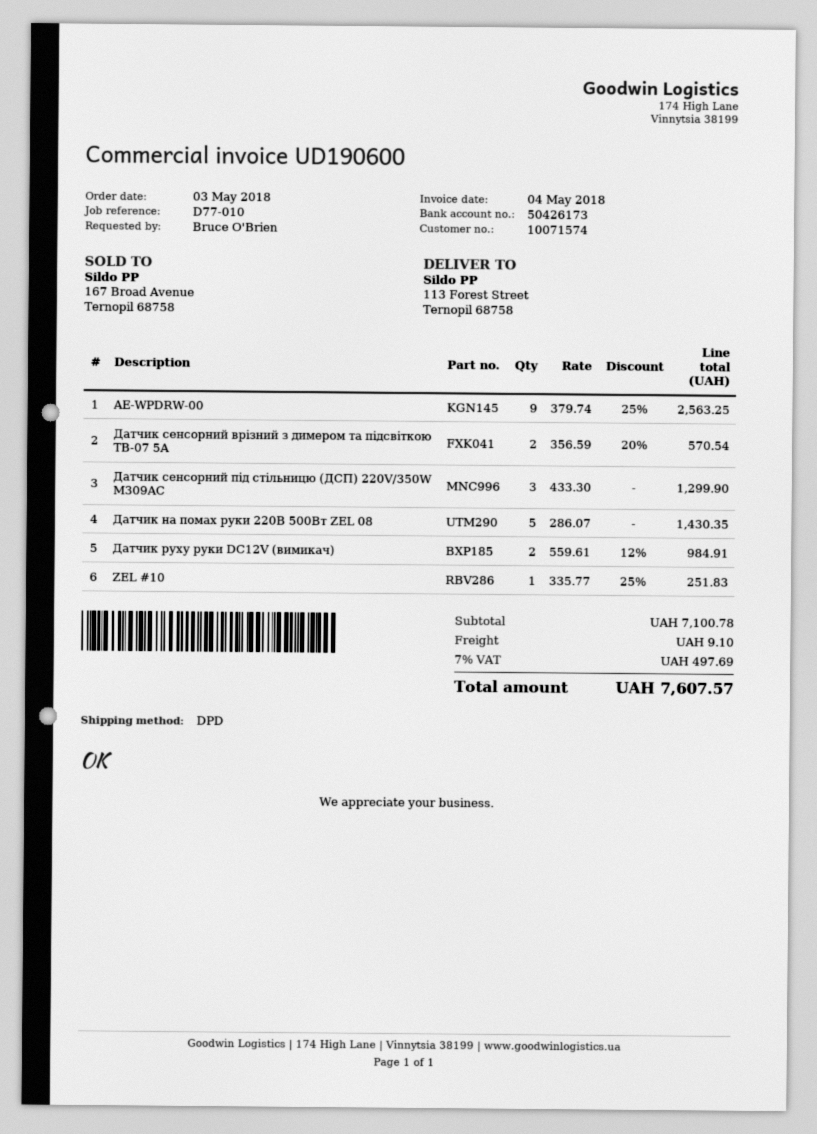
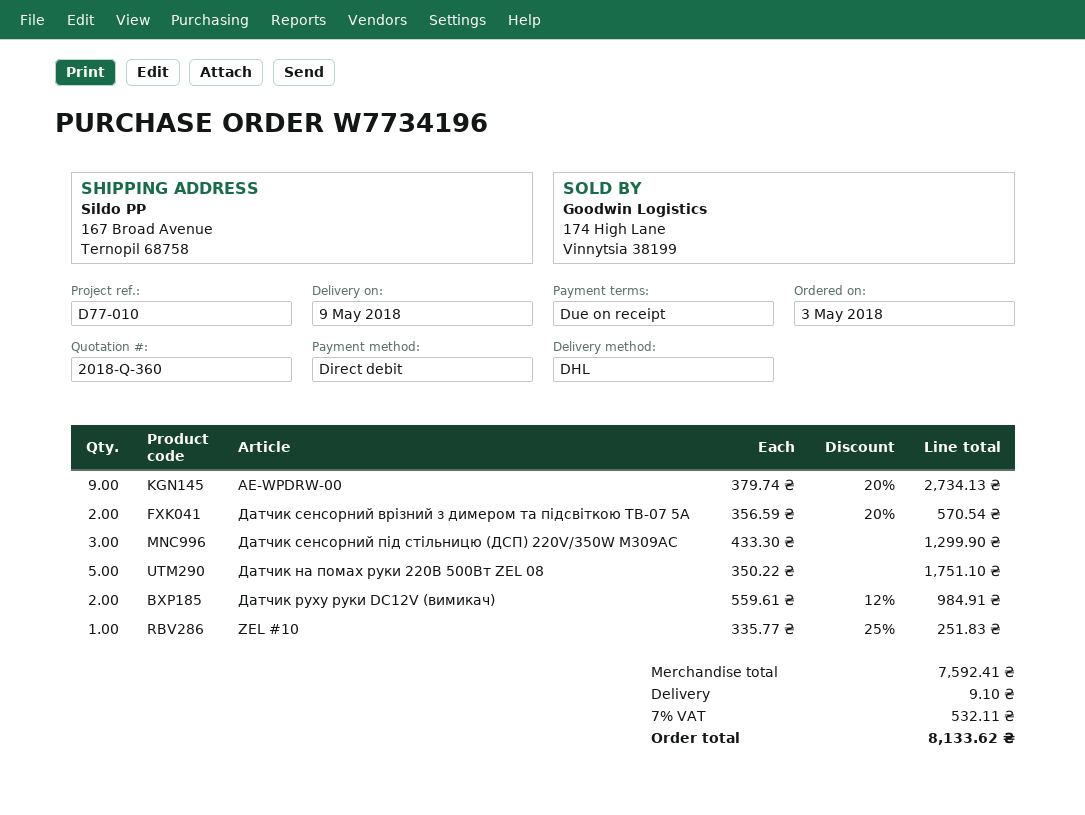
shipping method: DPD -> DHL
ship to: 113 Forest Street, Ternopil 68758 -> 167 Broad Avenue, Ternopil 68758
AE-WPDRW-00: 9 x 379.74 - 25% = 2563.25 -> 9 x 379.74 - 20% = 2734.13
Датчик на помах руки 220В 500Вт ZEL 08: 5 x 286.07 = 1430.35 -> 5 x 350.22 = 1751.10
subtotal: 7100.78 -> 7592.41
tax: 7% = 497.69 -> 7% = 532.11
total: 7607.57 -> 8133.62

